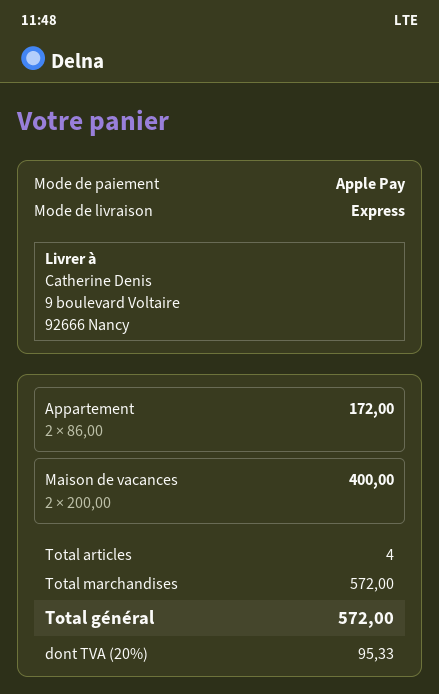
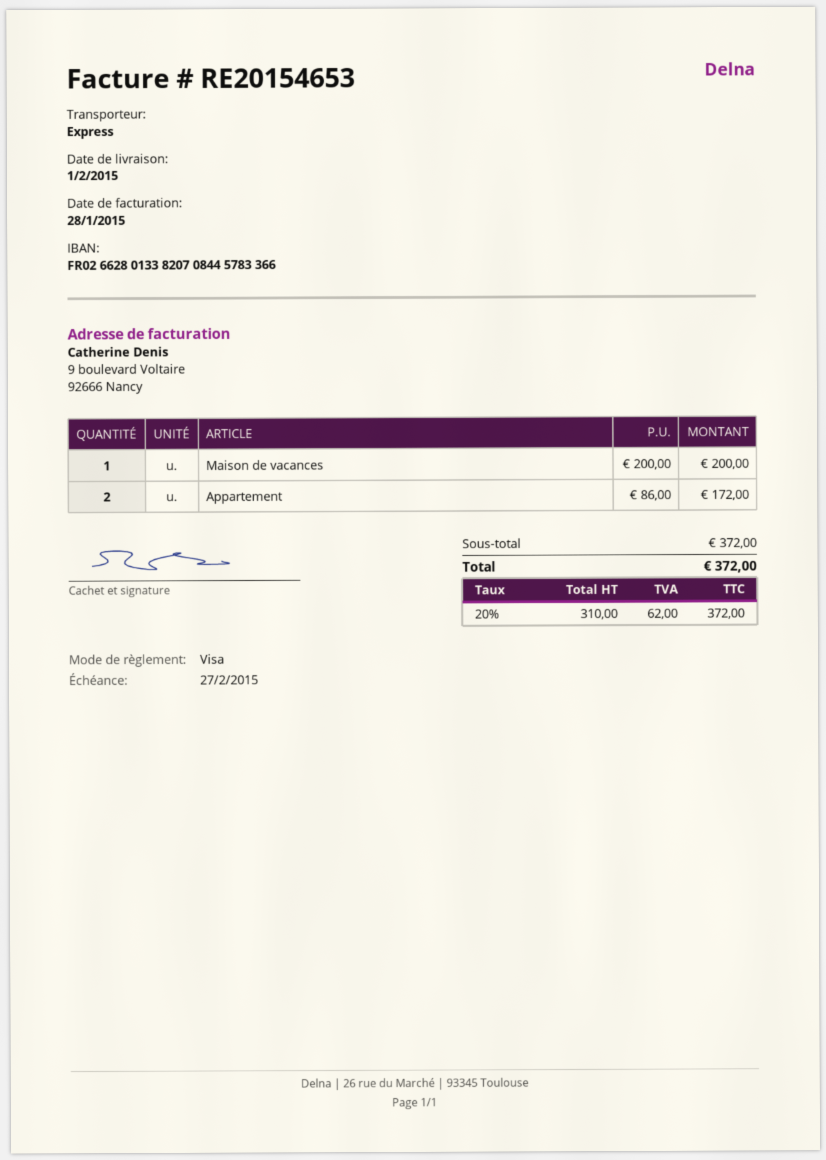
payment method: Apple Pay -> Visa
Maison de vacances: 2 x 200.00 = 400.00 -> 1 x 200.00 = 200.00
subtotal: 572.00 -> 372.00
tax: 20% = 95.33 -> 20% = 62.00
total: 572.00 -> 372.00

